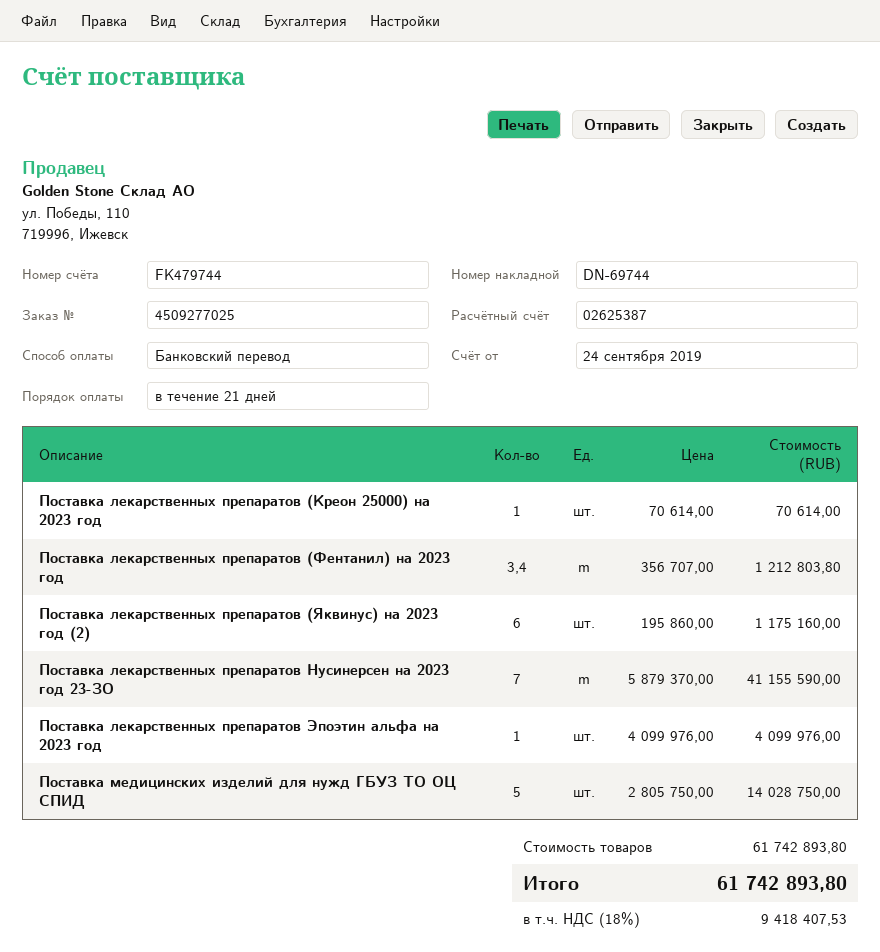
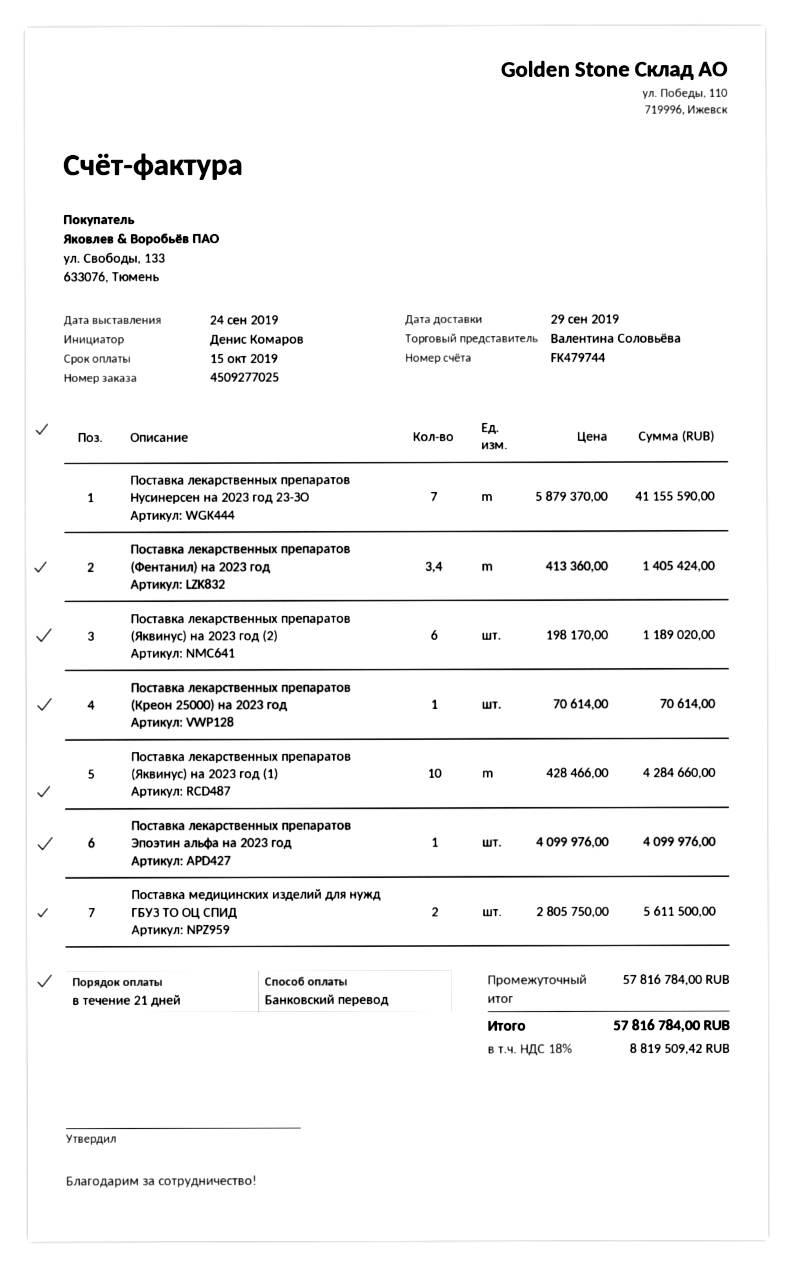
Поставка лекарственных препаратов (Фентанил) на 2023 год: 3.4 x 356707.00 = 1212803.80 -> 3.4 x 413360.00 = 1405424.00
Поставка лекарственных препаратов (Яквинус) на 2023 год (2): 6 x 195860.00 = 1175160.00 -> 6 x 198170.00 = 1189020.00
Поставка медицинских изделий для нужд ГБУЗ ТО ОЦ СПИД: 5 x 2805750.00 = 14028750.00 -> 2 x 2805750.00 = 5611500.00
Поставка лекарственных препаратов (Яквинус) на 2023 год (1): none -> 10 x 428466.00 = 4284660.00
subtotal: 61742893.80 -> 57816784.00
tax: 18% = 9418407.53 -> 18% = 8819509.42
total: 61742893.80 -> 57816784.00

